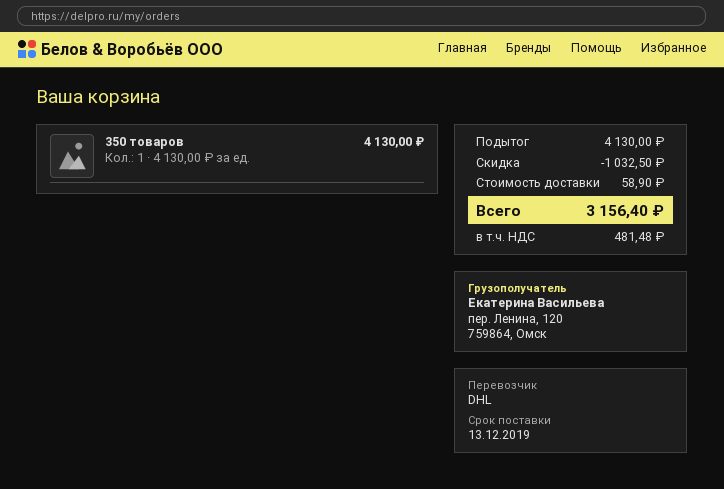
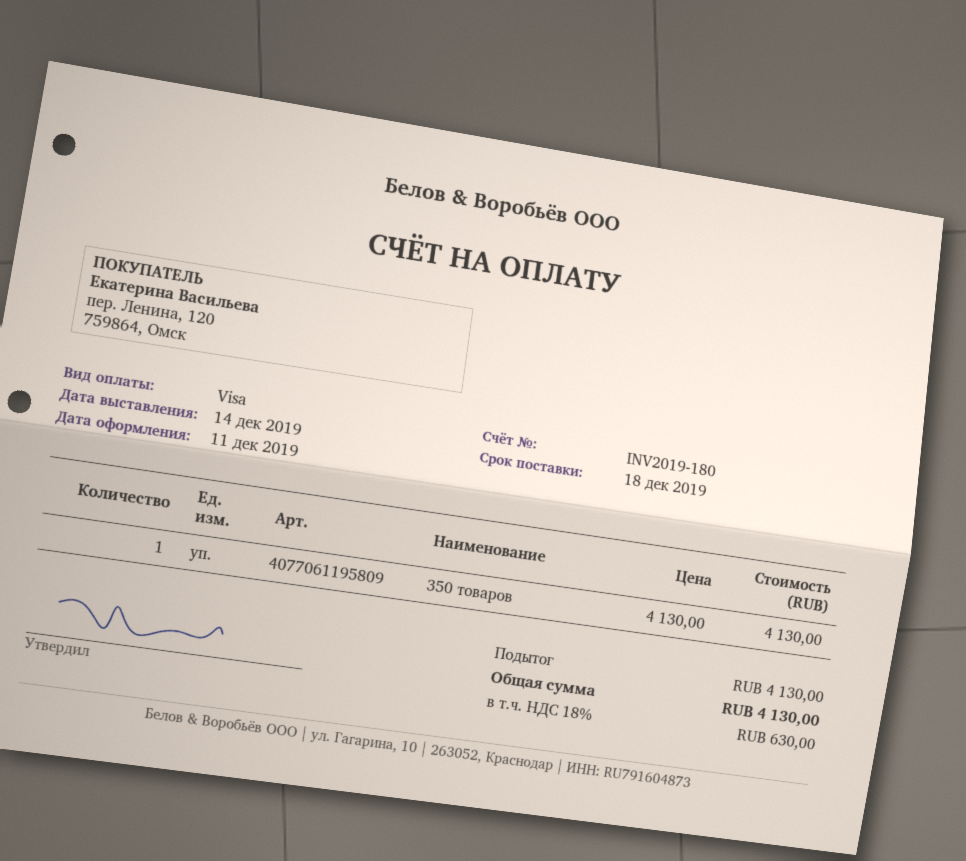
delivery date: 2019-12-13 -> 2019-12-18
discount: 1032.50 -> none
shipping: 58.90 -> none
tax: 481.48 -> 630.00
total: 3156.40 -> 4130.00

